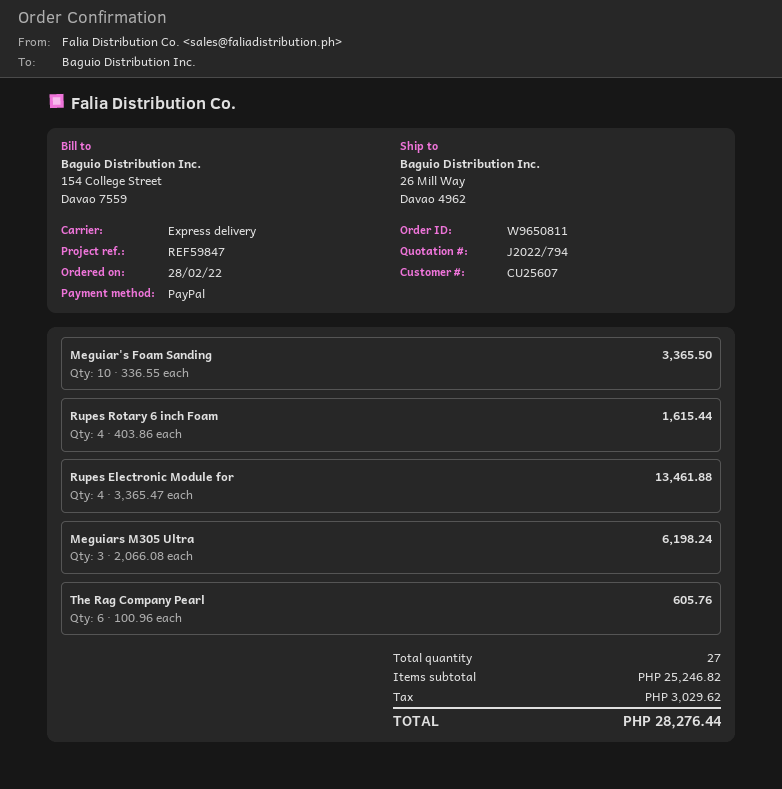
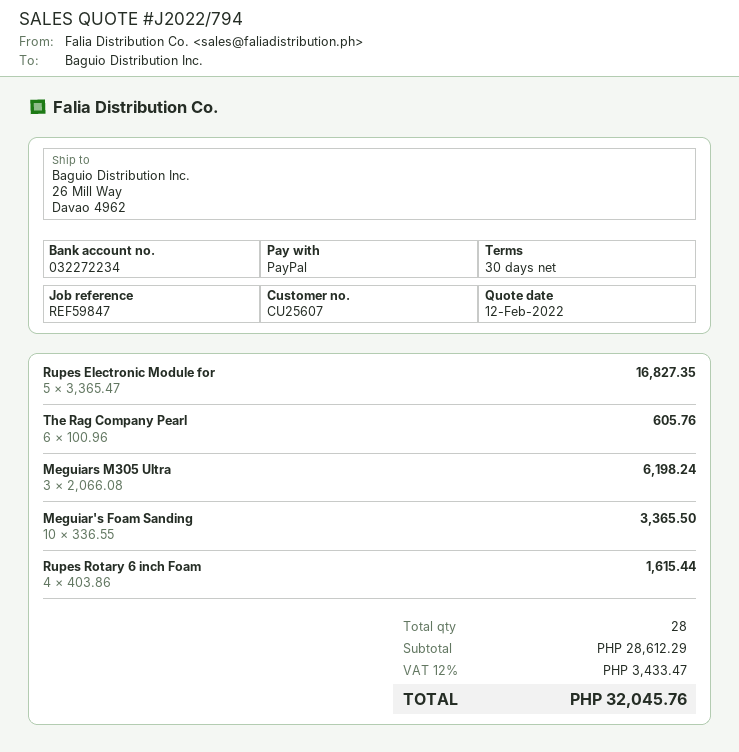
Rupes Electronic Module for: 4 x 3365.47 = 13461.88 -> 5 x 3365.47 = 16827.35
total quantity: 27 -> 28
subtotal: 25246.82 -> 28612.29
tax: 3029.62 -> 3433.47
total: 28276.44 -> 32045.76

